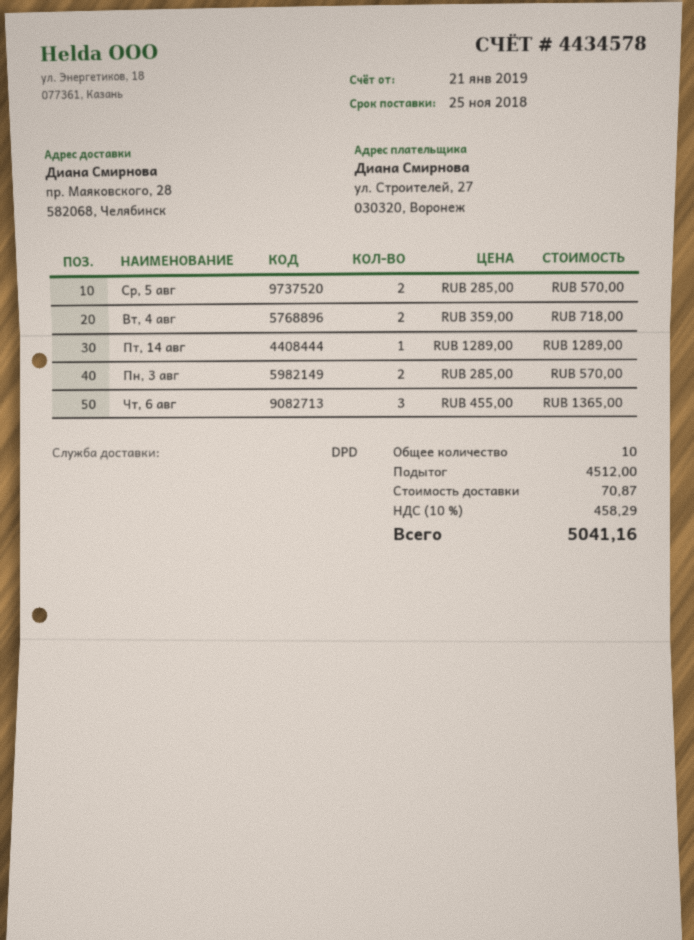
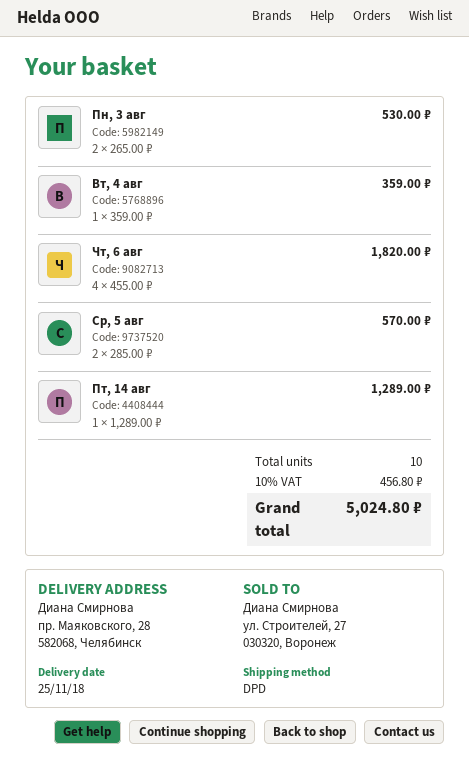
Вт, 4 авг: 2 x 359.00 = 718.00 -> 1 x 359.00 = 359.00
Пн, 3 авг: 2 x 285.00 = 570.00 -> 2 x 265.00 = 530.00
Чт, 6 авг: 3 x 455.00 = 1365.00 -> 4 x 455.00 = 1820.00
shipping: 70.87 -> none
tax: 10% = 458.29 -> 10% = 456.80
total: 5041.16 -> 5024.80

